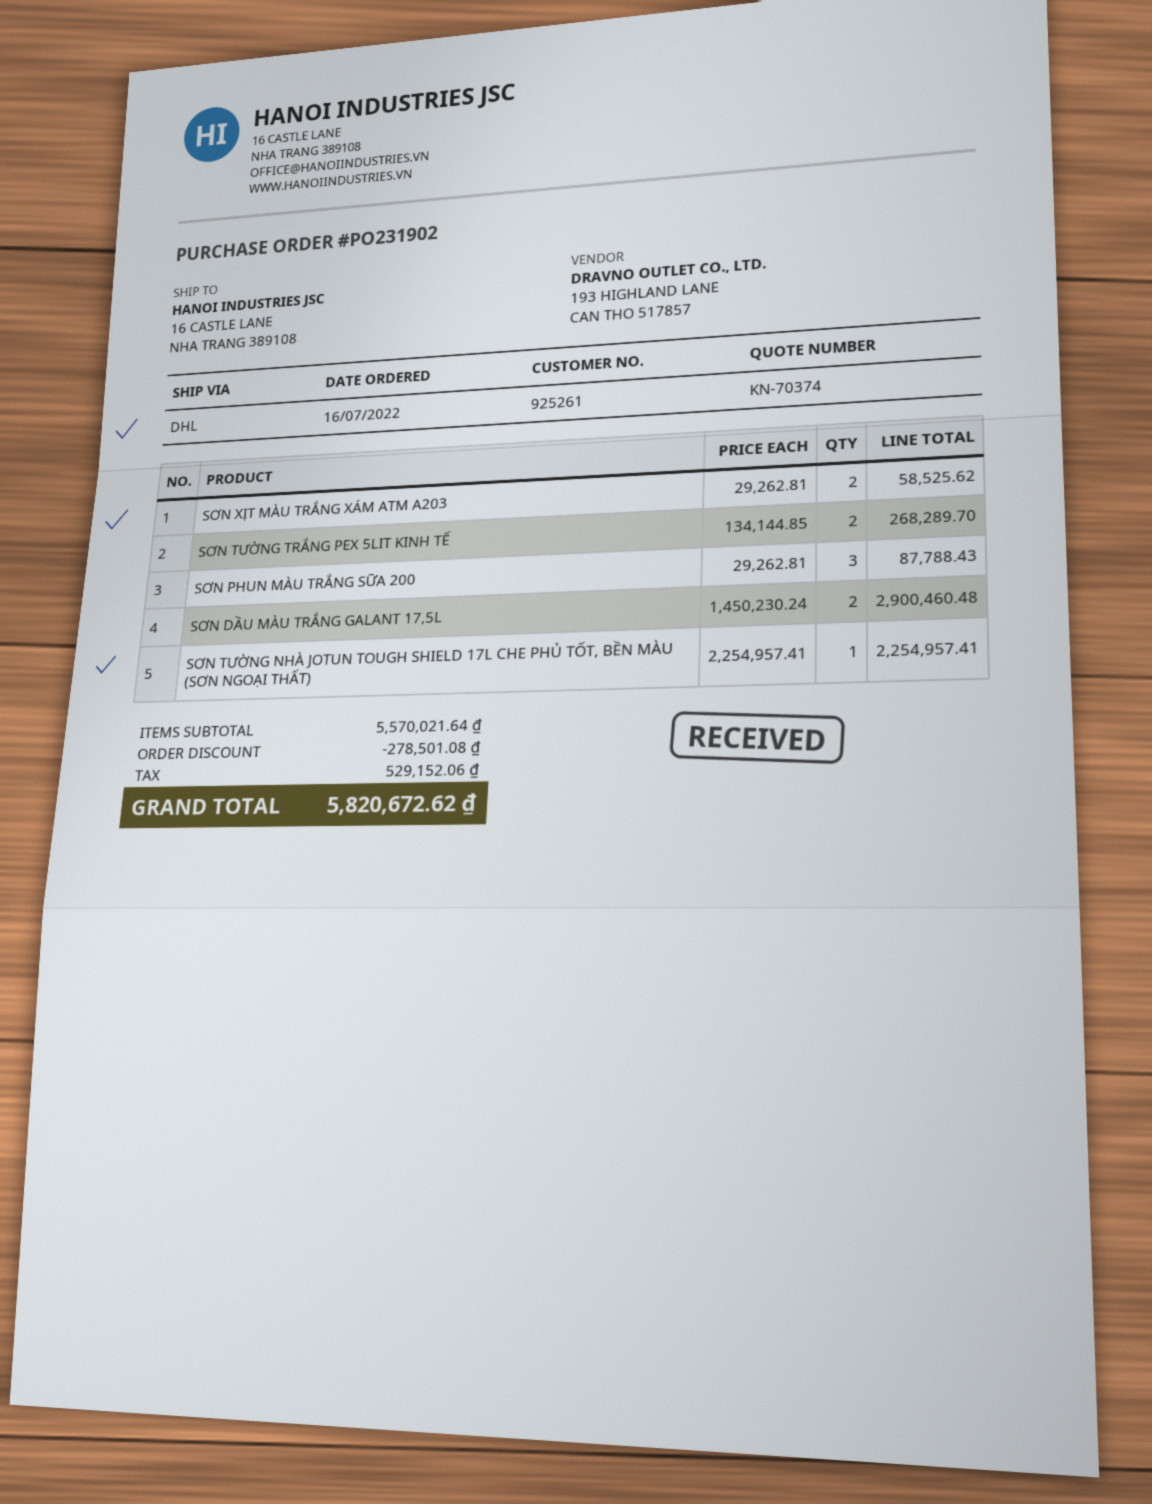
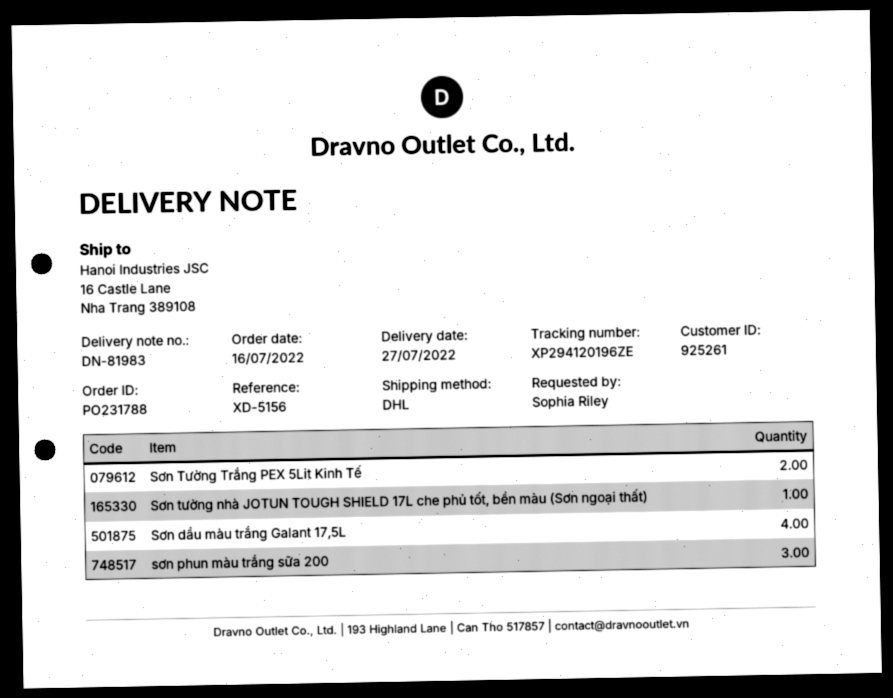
order number: PO231902 -> PO231788
SƠN XỊT MÀU TRẮNG XÁM ATM A203: 2 -> none
SƠN DẦU MÀU TRẮNG GALANT 17,5L: 2 -> 4

